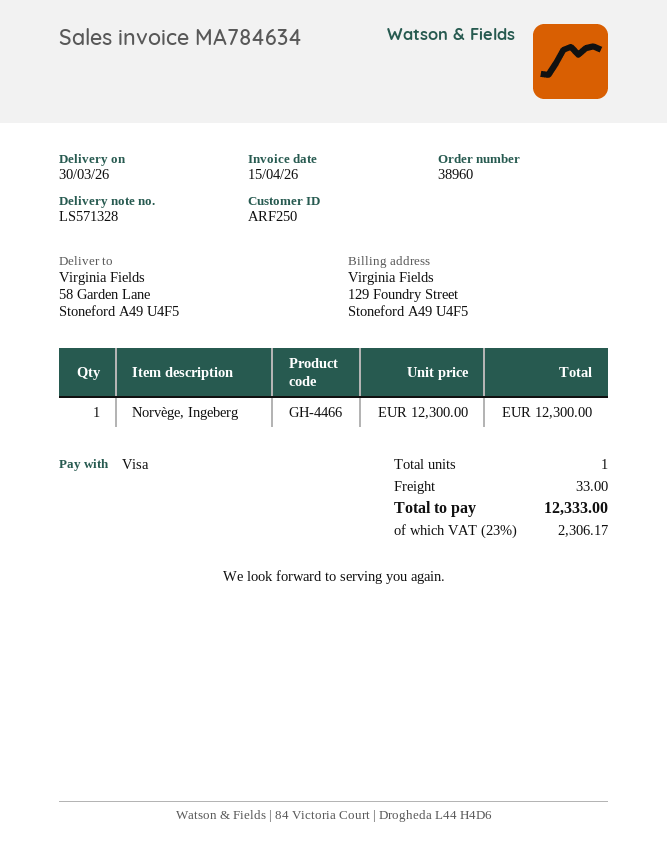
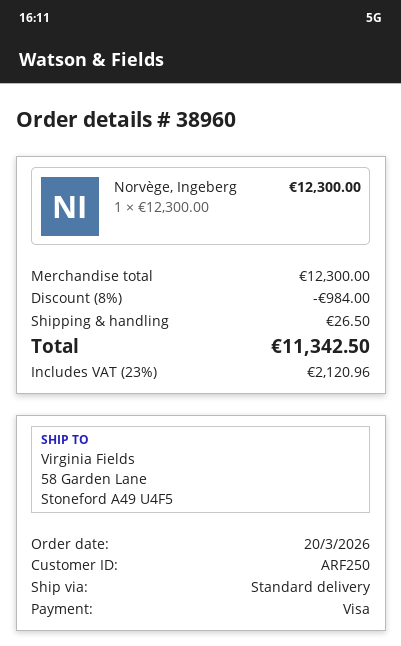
discount: none -> 8% = 984.00
shipping: 33.00 -> 26.50
tax: 23% = 2306.17 -> 23% = 2120.96
total: 12333.00 -> 11342.50

